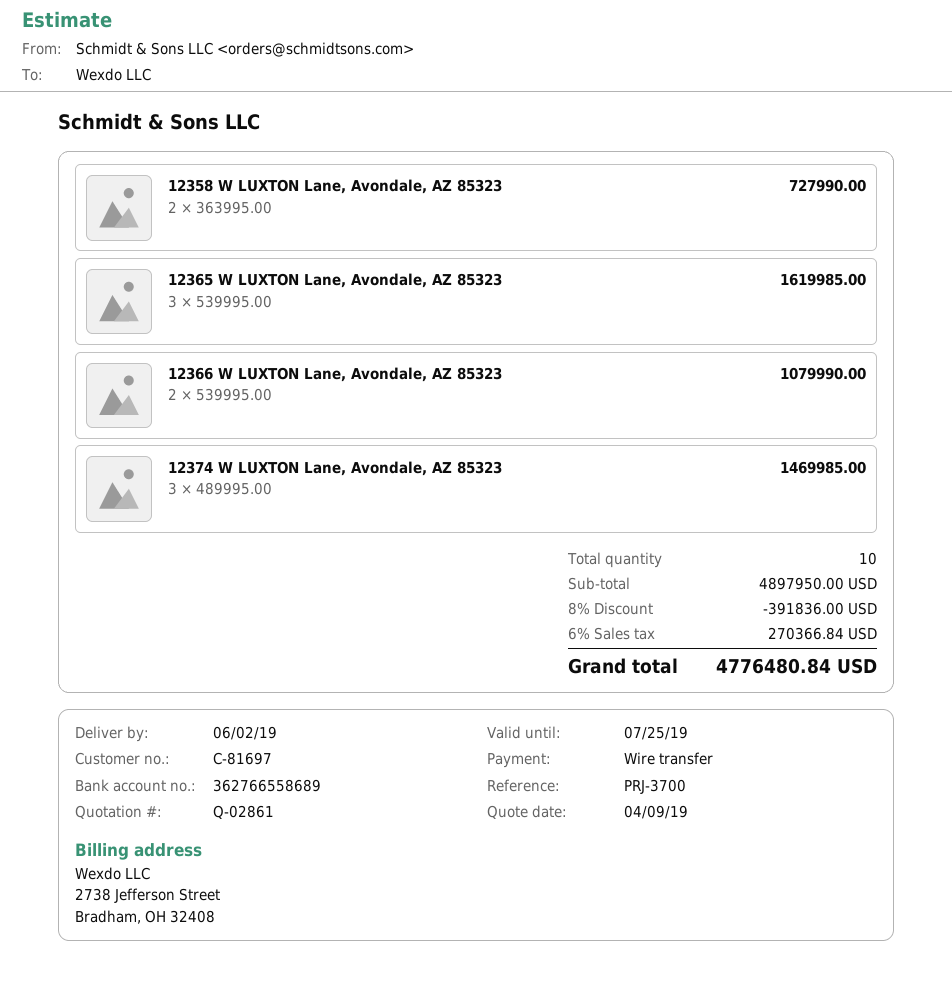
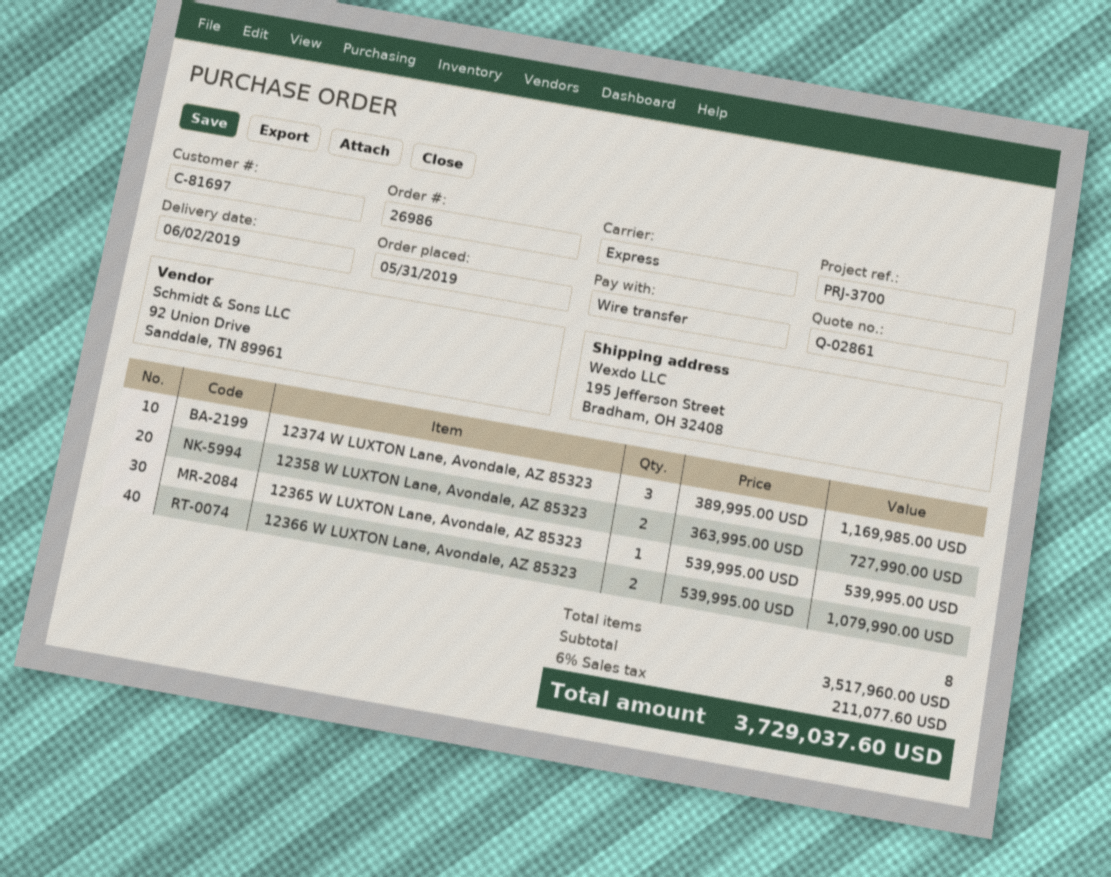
12365 W LUXTON Lane, Avondale, AZ 85323: 3 x 539995.00 = 1619985.00 -> 1 x 539995.00 = 539995.00
12374 W LUXTON Lane, Avondale, AZ 85323: 3 x 489995.00 = 1469985.00 -> 3 x 389995.00 = 1169985.00
total quantity: 10 -> 8
subtotal: 4897950.00 -> 3517960.00
discount: 8% = 391836.00 -> none
tax: 6% = 270366.84 -> 6% = 211077.60
total: 4776480.84 -> 3729037.60

